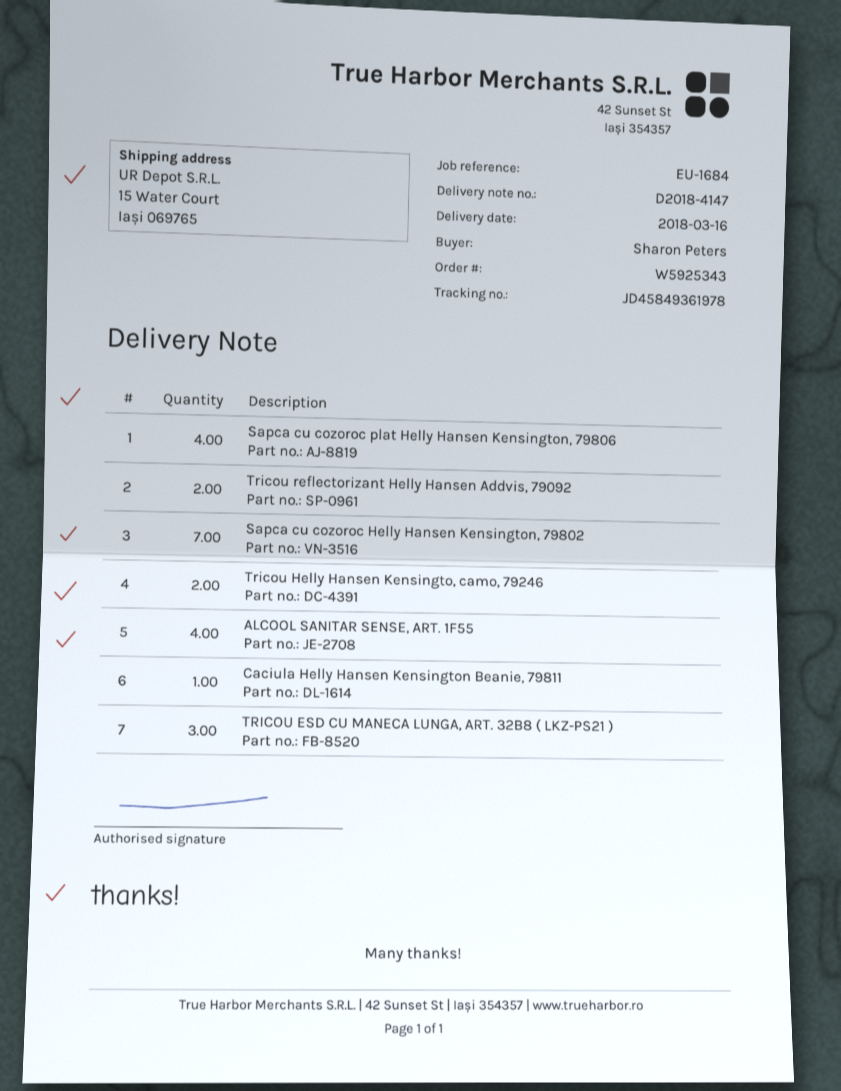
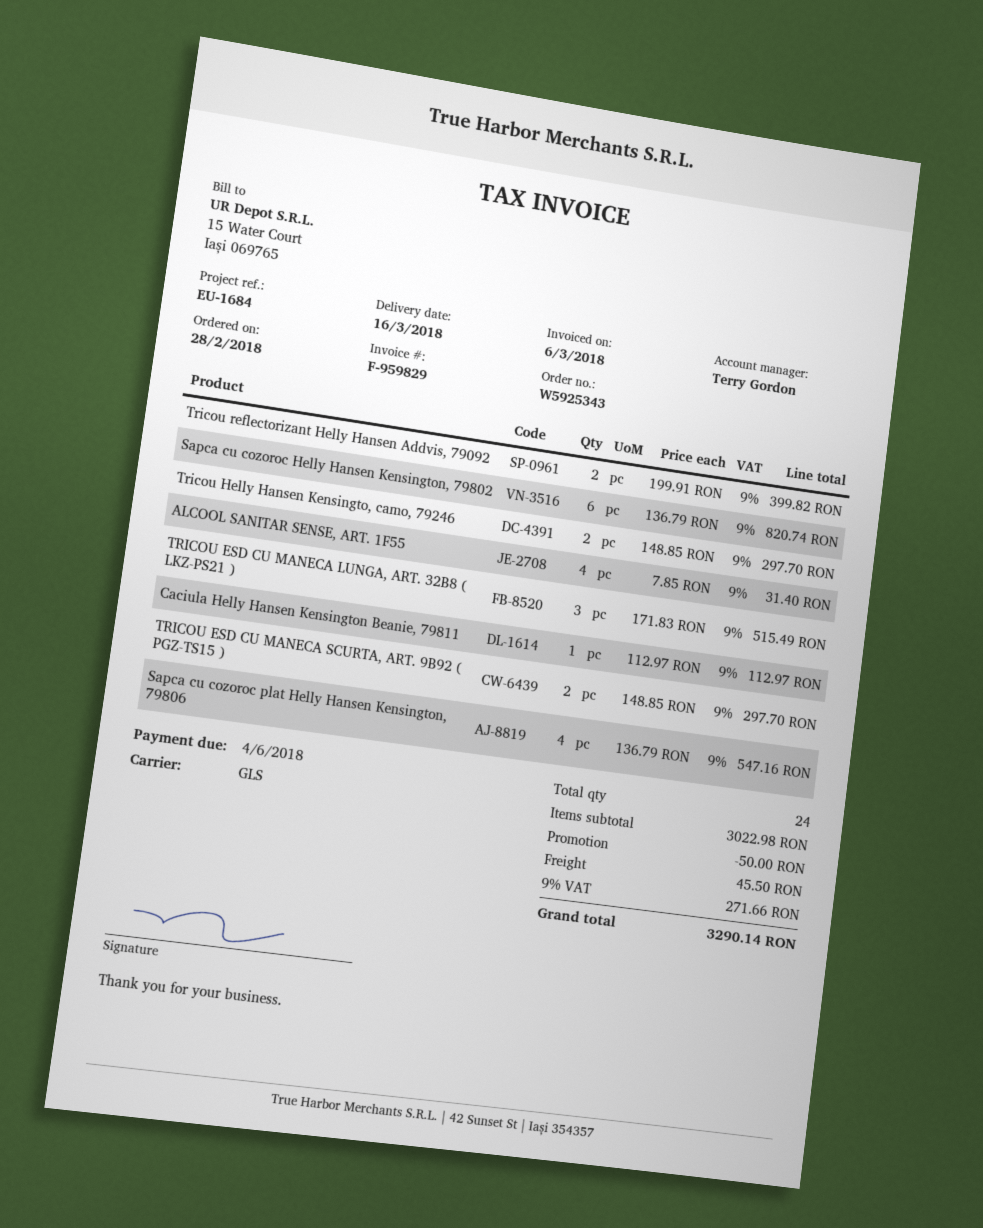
Sapca cu cozoroc Helly Hansen Kensington, 79802: 7 -> 6
TRICOU ESD CU MANECA SCURTA, ART. 9B92 ( PGZ-TS15 ): none -> 2

